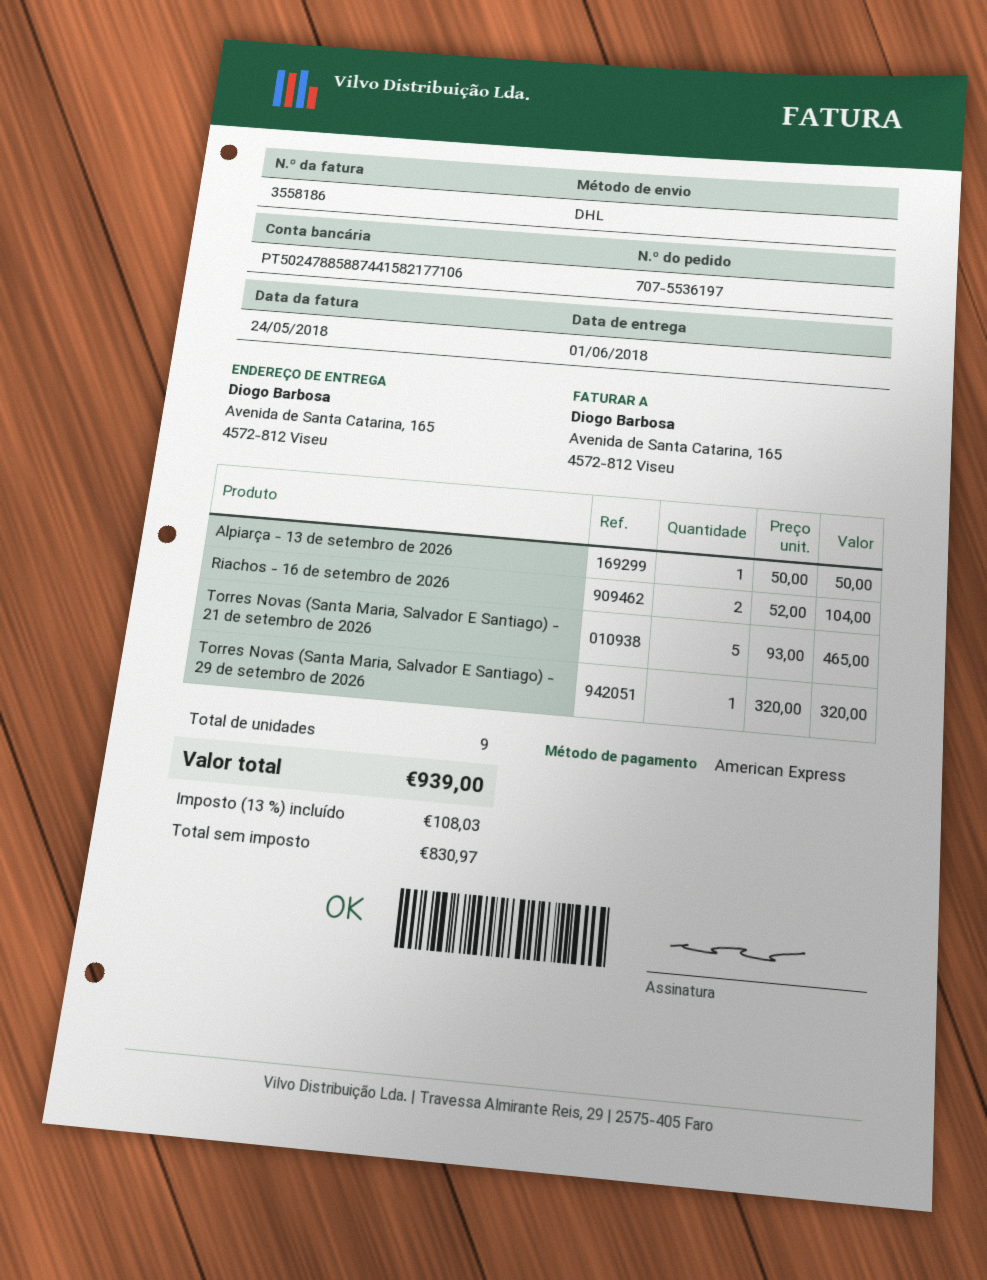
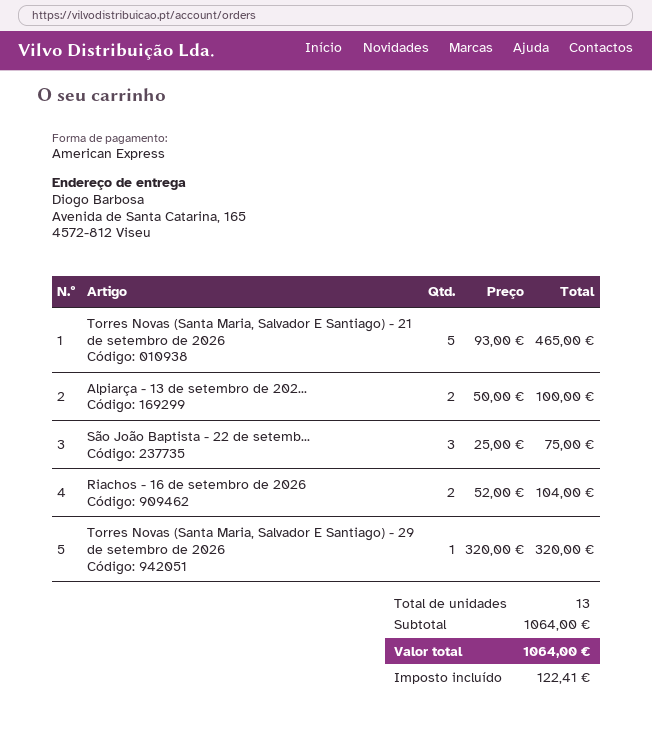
Alpiarça - 13 de setembro de 2026: 1 x 50.00 = 50.00 -> 2 x 50.00 = 100.00
São João Baptista - 22 de setemb...: none -> 3 x 25.00 = 75.00
total quantity: 9 -> 13
tax: 108.03 -> 122.41
total: 939.00 -> 1064.00

